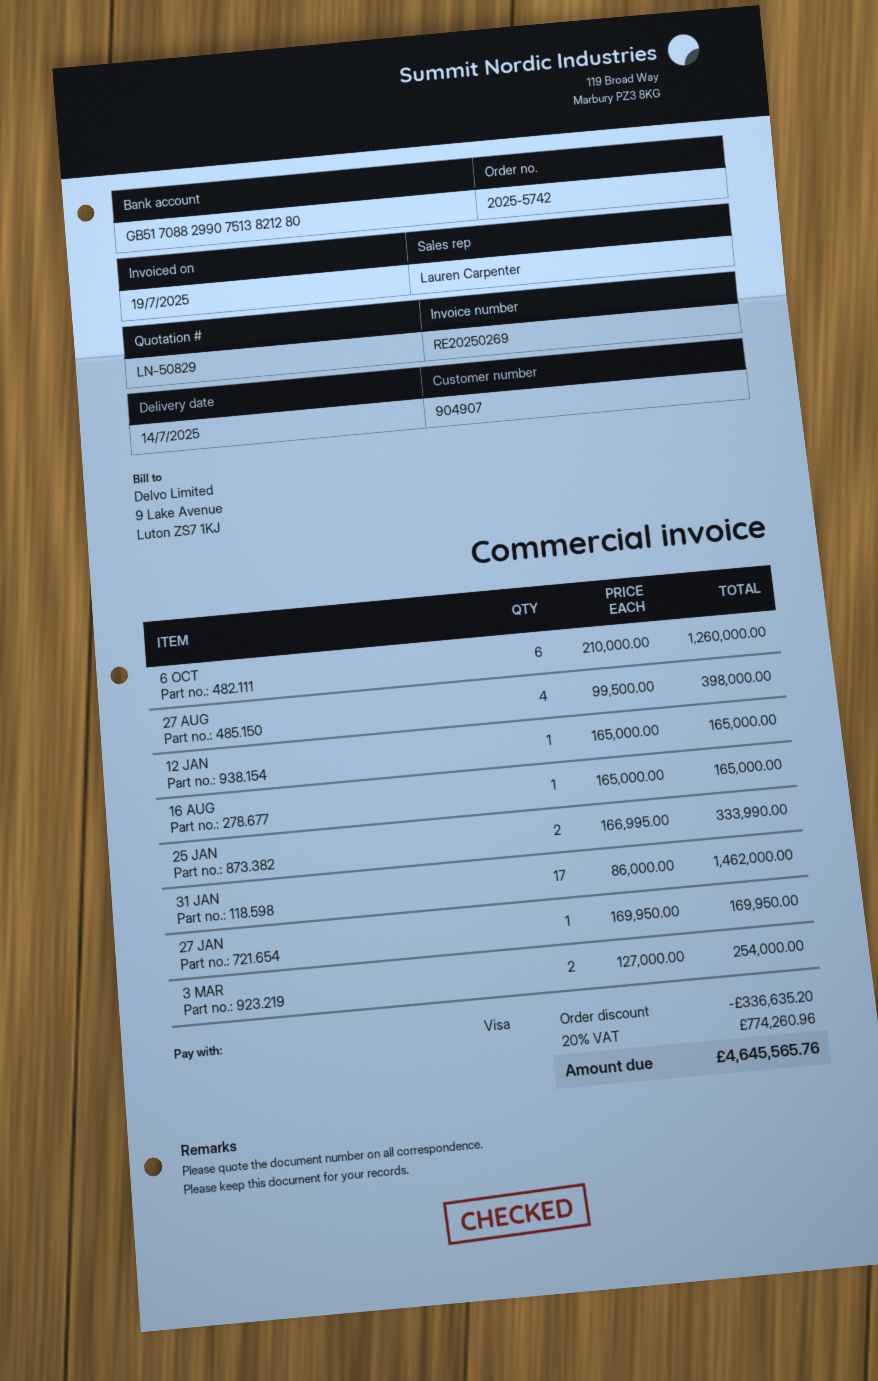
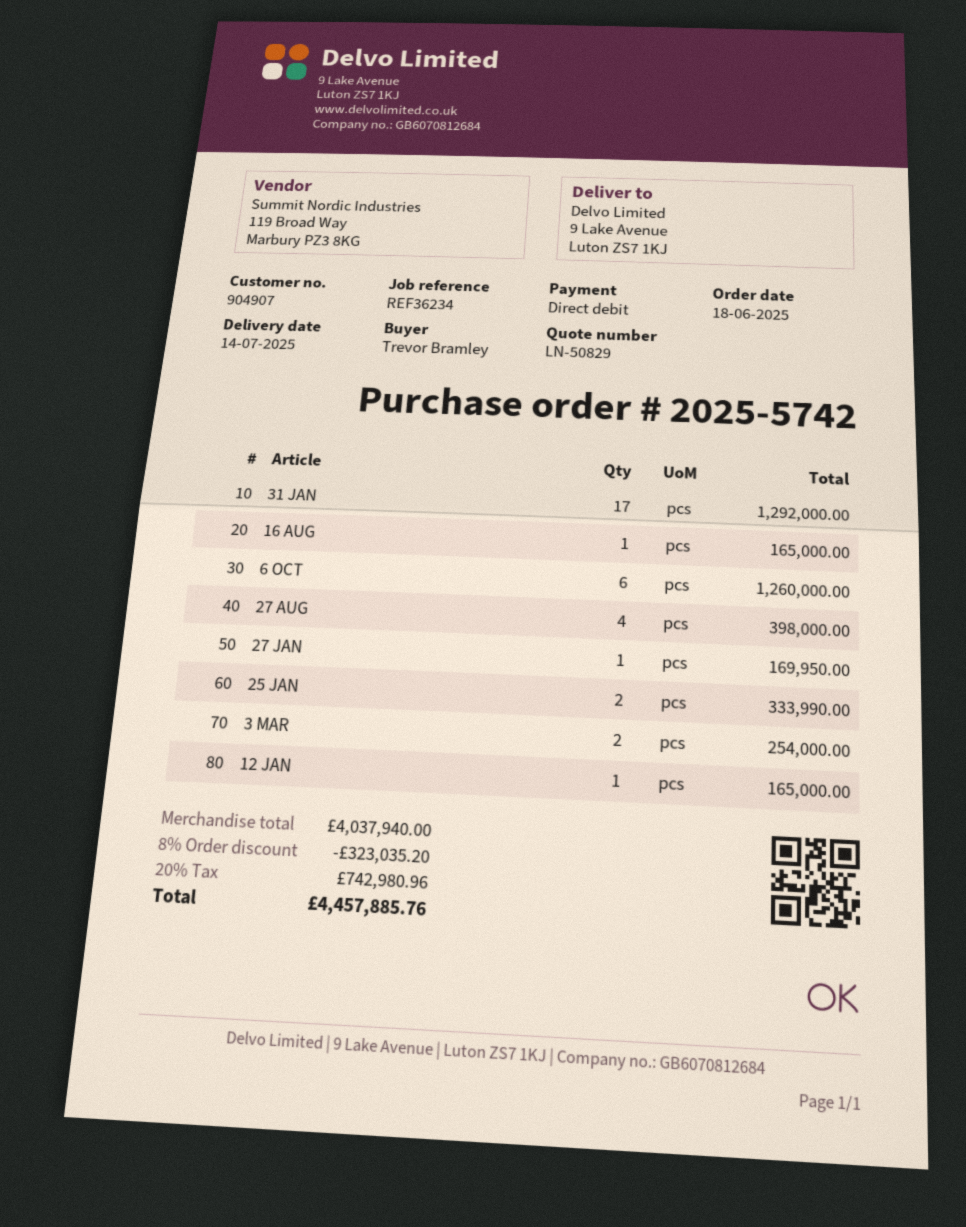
payment method: Visa -> direct debit
31 JAN: 17 for 1462000.00 -> 17 for 1292000.00
discount: 336635.20 -> 323035.20
tax: 20% = 774260.96 -> 20% = 742980.96
total: 4645565.76 -> 4457885.76

